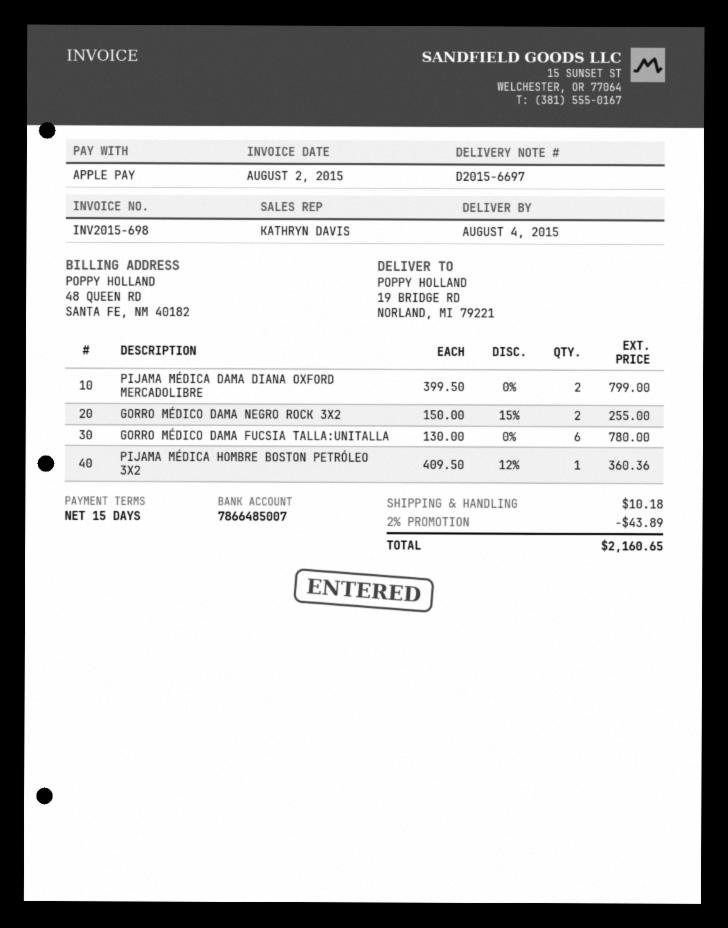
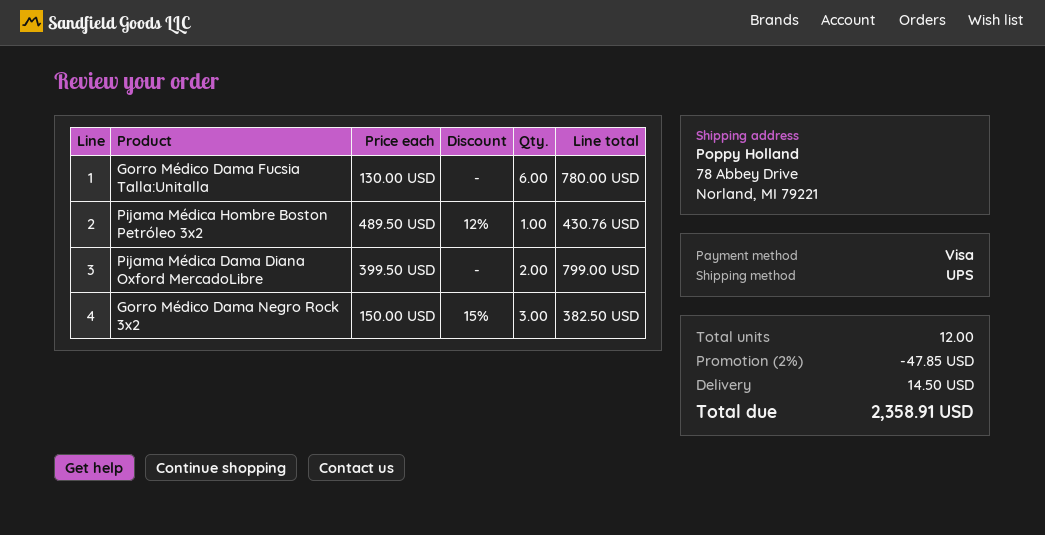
payment method: Apple Pay -> Visa
ship to: 19 BRIDGE RD, NORLAND, MI 79221 -> 78 Abbey Drive, Norland, MI 79221
GORRO MÉDICO DAMA NEGRO ROCK 3X2: 2 x 150.00 - 15% = 255.00 -> 3 x 150.00 - 15% = 382.50
PIJAMA MÉDICA HOMBRE BOSTON PETRÓLEO 3X2: 1 x 409.50 - 12% = 360.36 -> 1 x 489.50 - 12% = 430.76
discount: 2% = 43.89 -> 2% = 47.85
shipping: 10.18 -> 14.50
total: 2160.65 -> 2358.91

